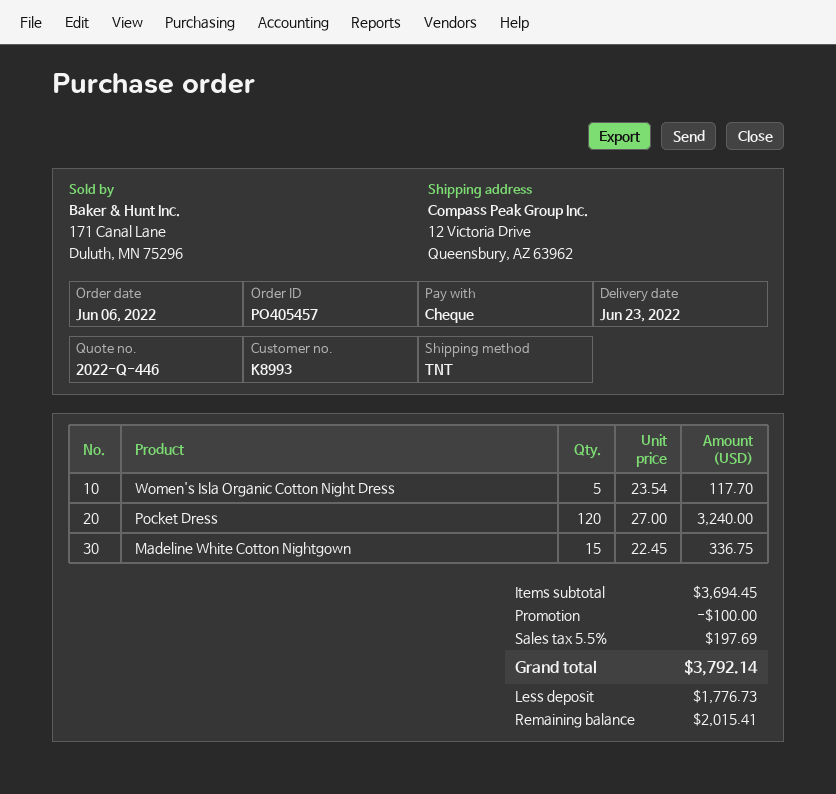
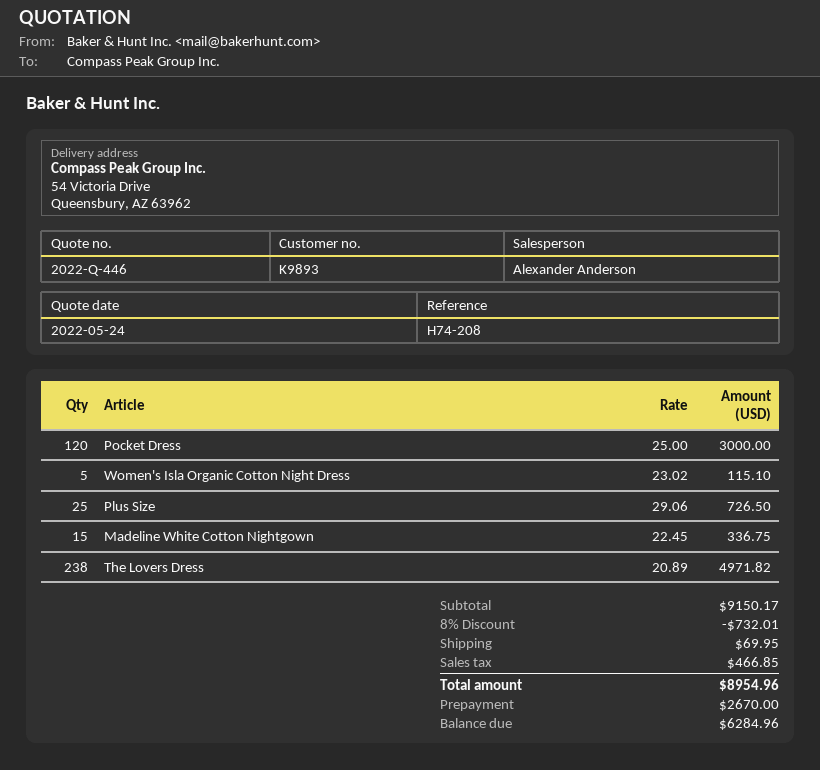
customer number: K8993 -> K9893
ship to: 12 Victoria Drive, Queensbury, AZ 63962 -> 54 Victoria Drive, Queensbury, AZ 63962
Women's Isla Organic Cotton Night Dress: 5 x 23.54 = 117.70 -> 5 x 23.02 = 115.10
Pocket Dress: 120 x 27.00 = 3240.00 -> 120 x 25.00 = 3000.00
Plus Size: none -> 25 x 29.06 = 726.50
The Lovers Dress: none -> 238 x 20.89 = 4971.82
subtotal: 3694.45 -> 9150.17
discount: 100.00 -> 732.01
shipping: none -> 69.95
tax: 197.69 -> 466.85
total: 3792.14 -> 8954.96
deposit: 1776.73 -> 2670.00
balance: 2015.41 -> 6284.96

